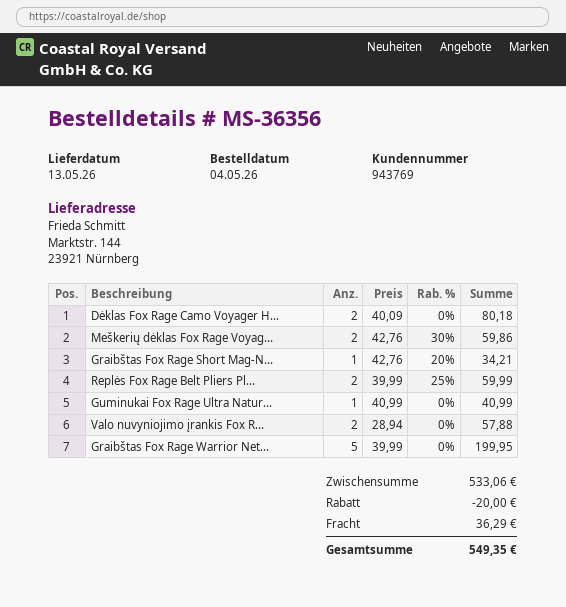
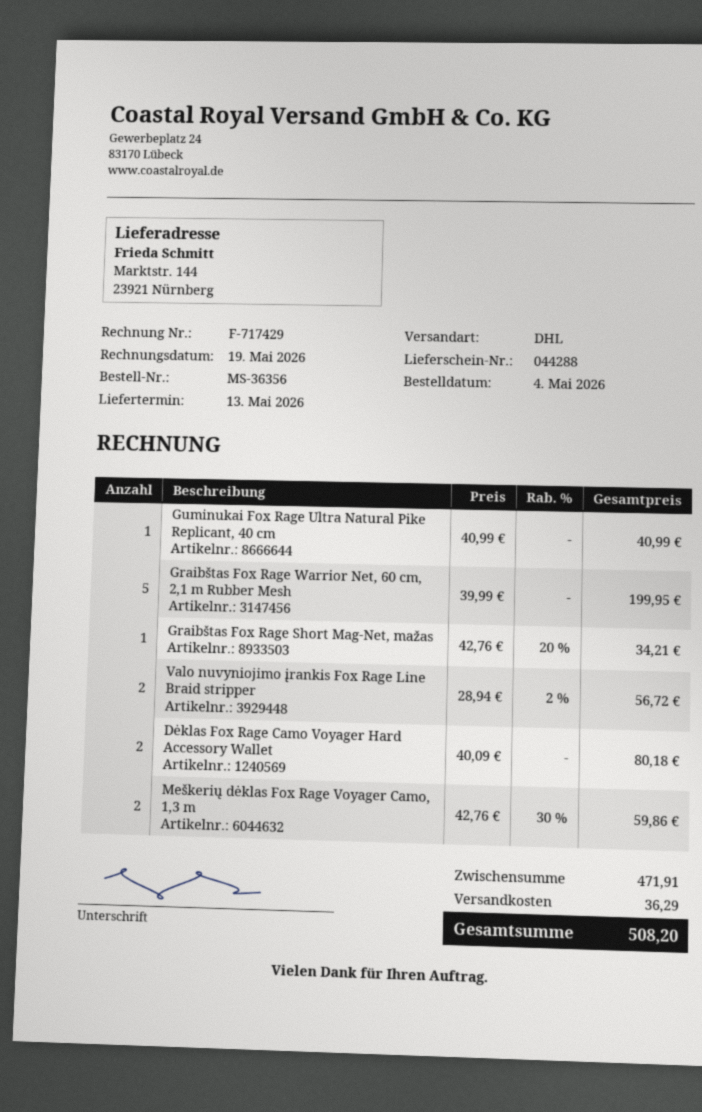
Replės Fox Rage Belt Pliers Pl...: 2 x 39.99 - 25% = 59.99 -> none
Valo nuvyniojimo įrankis Fox R...: 2 x 28.94 = 57.88 -> 2 x 28.94 - 2% = 56.72
subtotal: 533.06 -> 471.91
discount: 20.00 -> none
total: 549.35 -> 508.20

